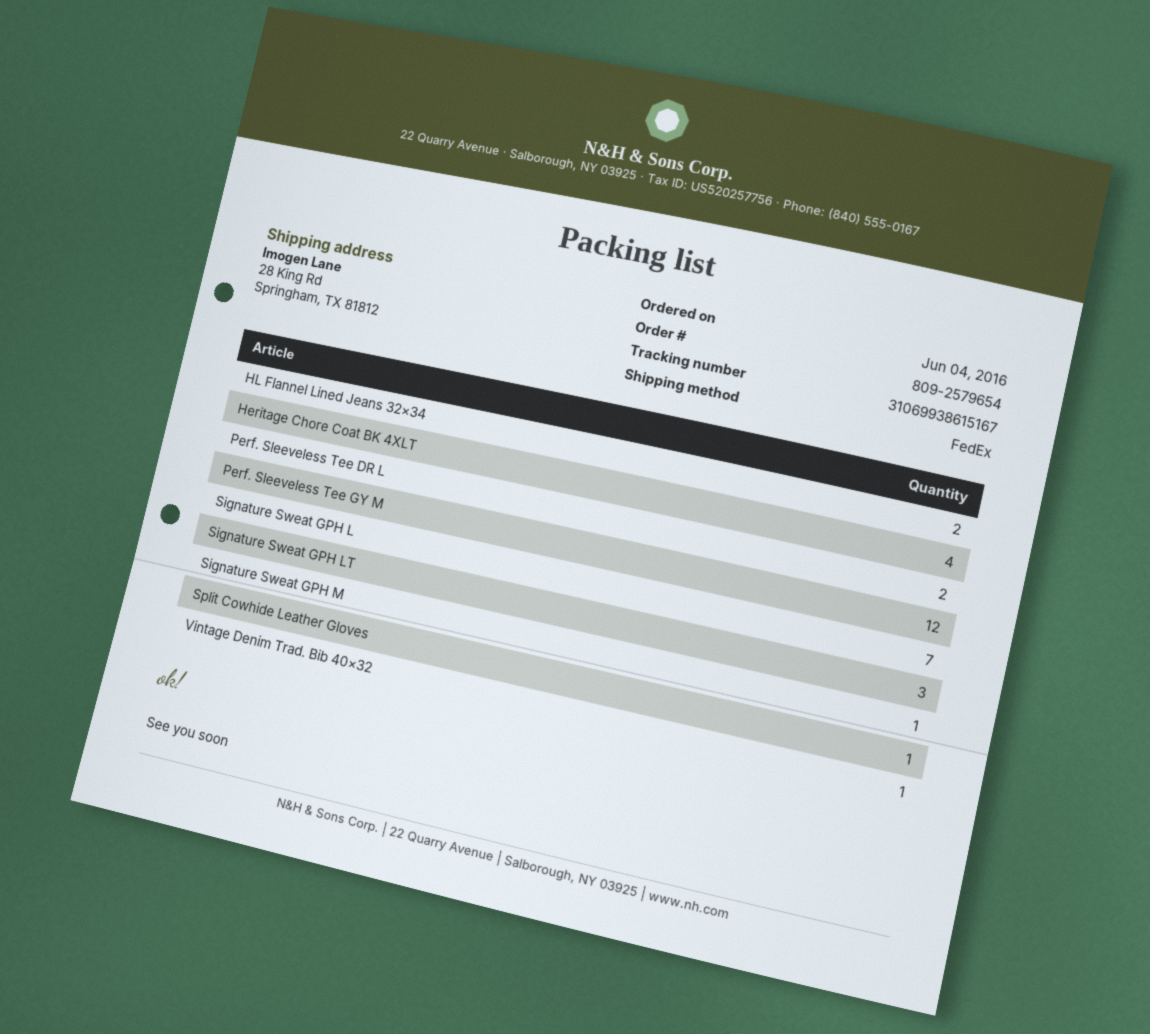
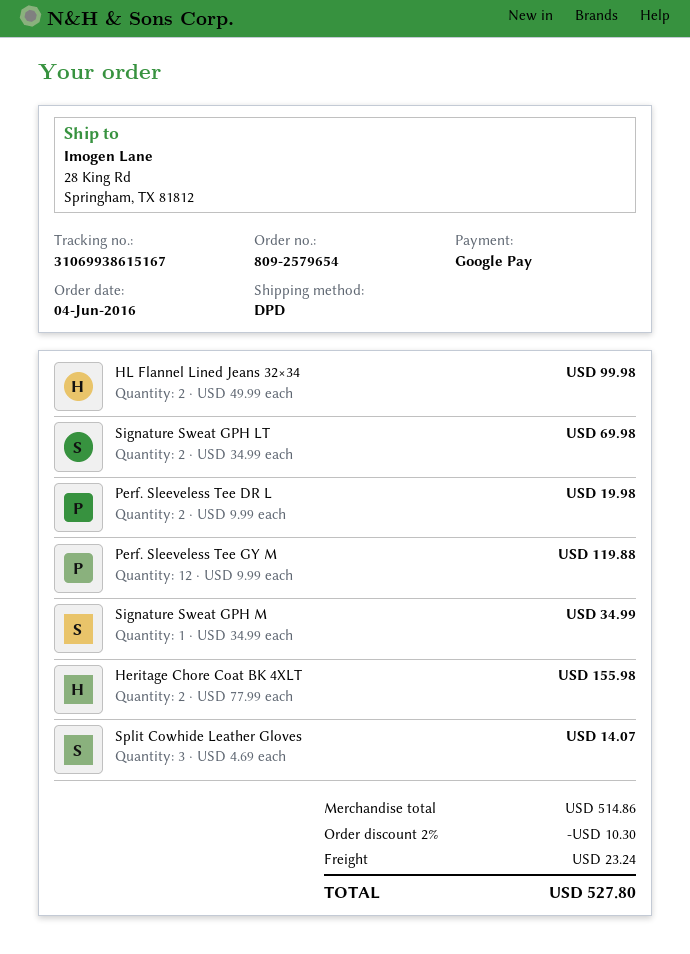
shipping method: FedEx -> DPD
Heritage Chore Coat BK 4XLT: 4 -> 2
Signature Sweat GPH L: 7 -> none
Signature Sweat GPH LT: 3 -> 2
Split Cowhide Leather Gloves: 1 -> 3
Vintage Denim Trad. Bib 40×32: 1 -> none

